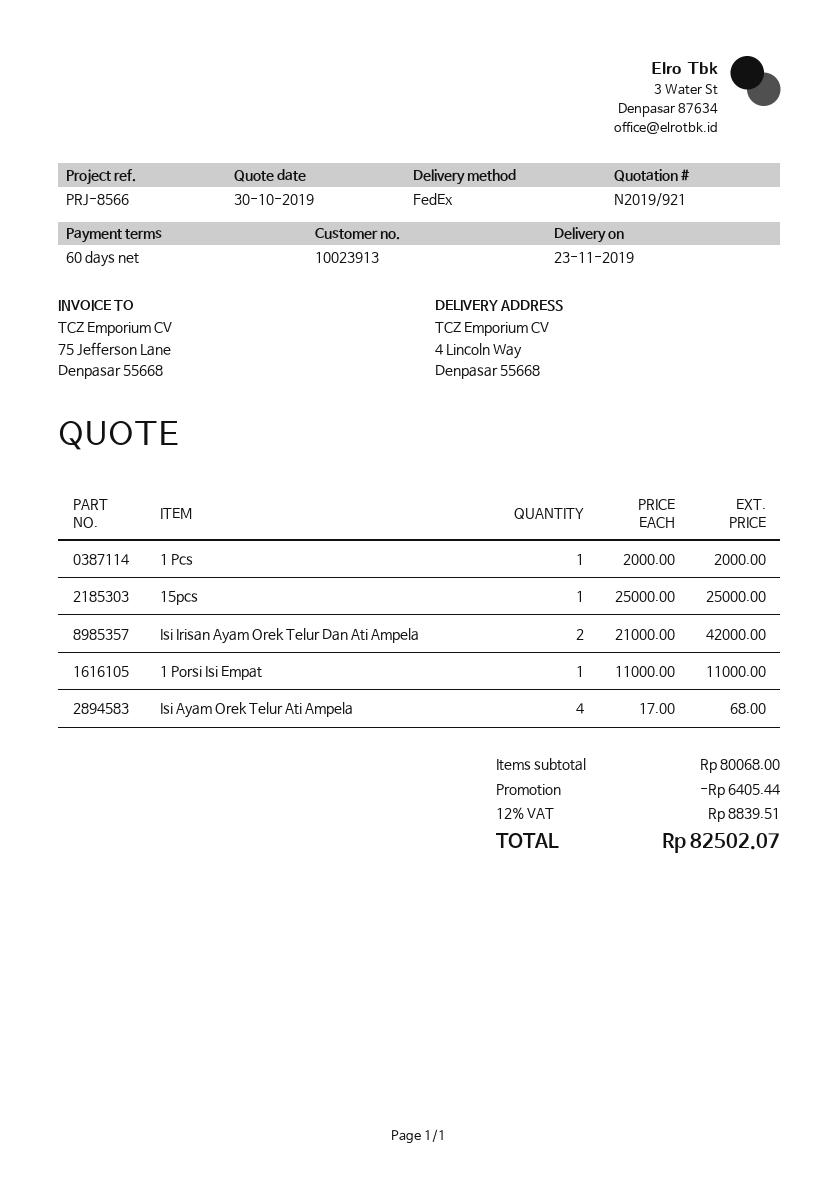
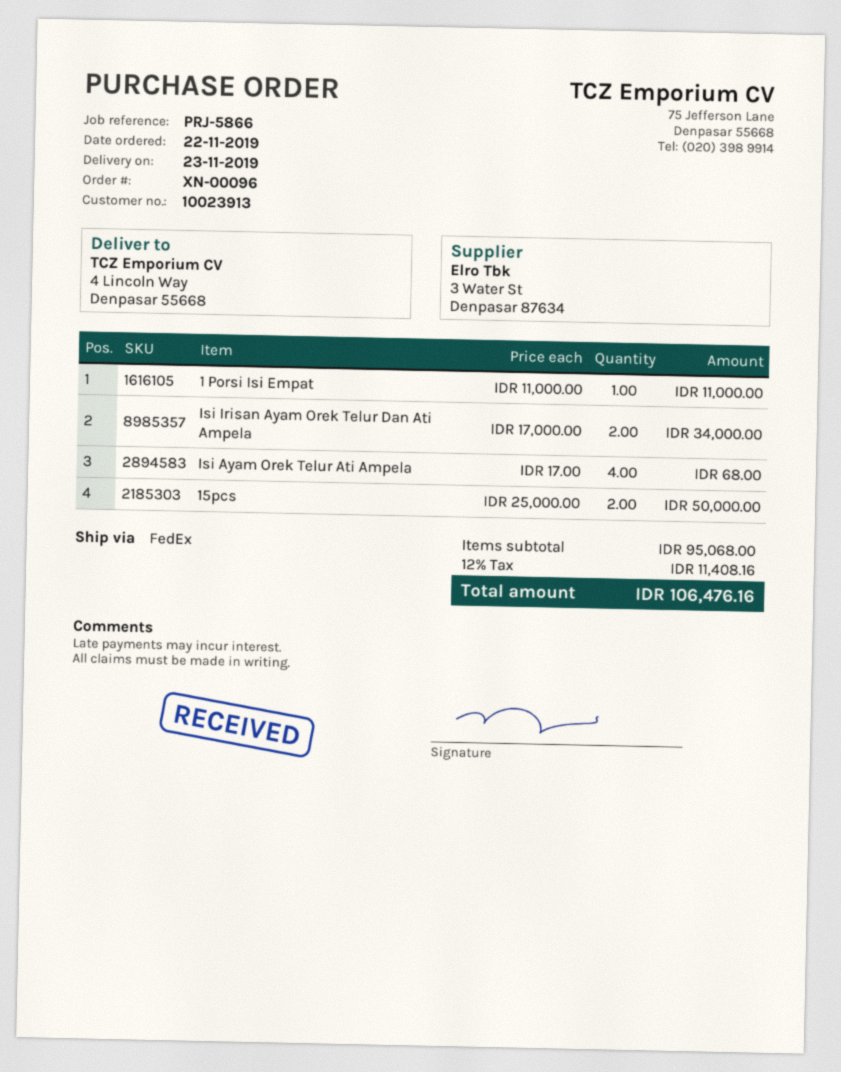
reference: PRJ-8566 -> PRJ-5866
1 Pcs: 1 x 2000.00 = 2000.00 -> none
15pcs: 1 x 25000.00 = 25000.00 -> 2 x 25000.00 = 50000.00
Isi Irisan Ayam Orek Telur Dan Ati Ampela: 2 x 21000.00 = 42000.00 -> 2 x 17000.00 = 34000.00
subtotal: 80068.00 -> 95068.00
discount: 6405.44 -> none
tax: 12% = 8839.51 -> 12% = 11408.16
total: 82502.07 -> 106476.16

